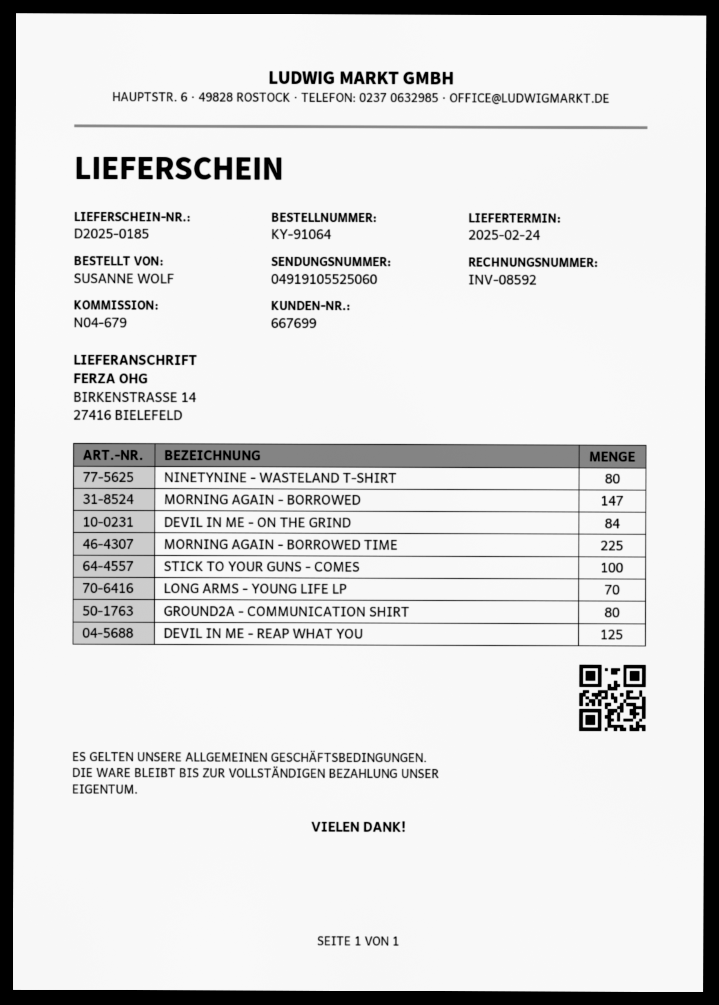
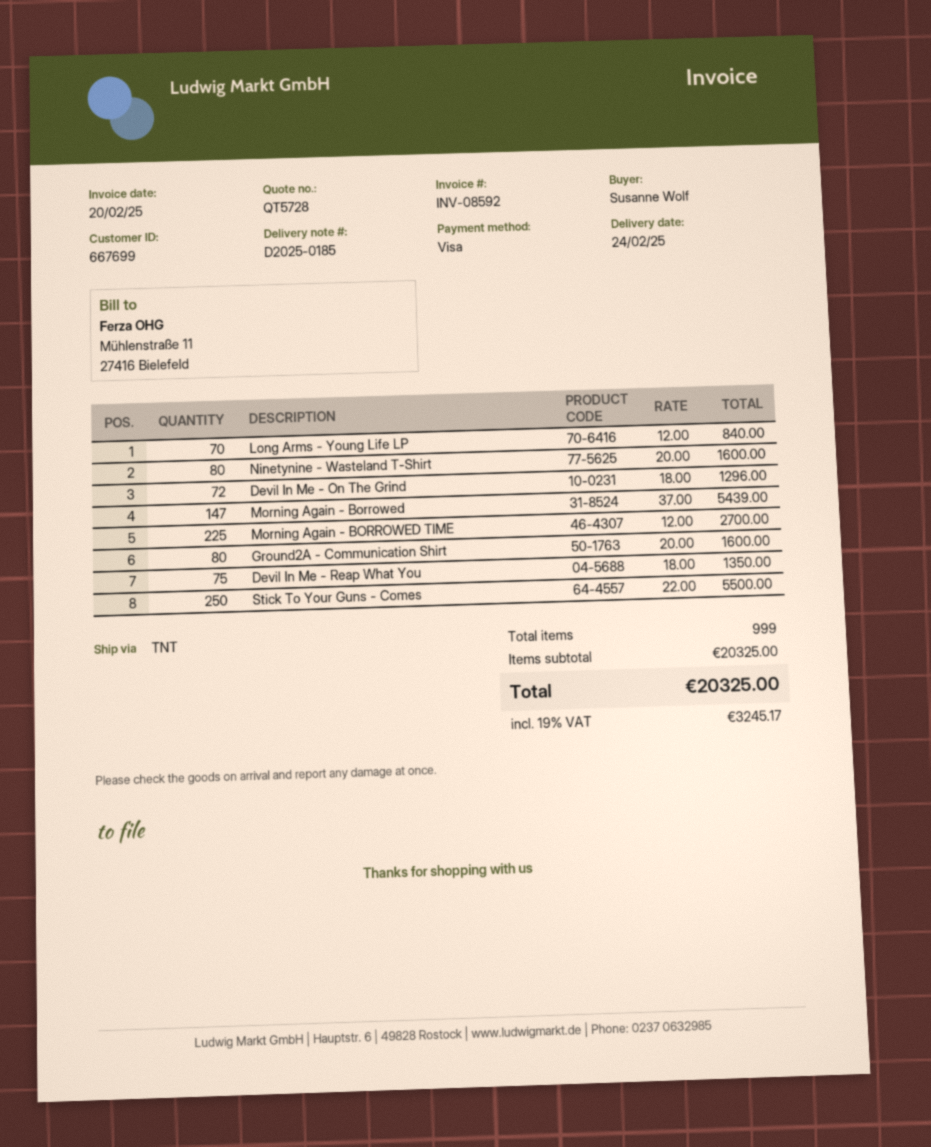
DEVIL IN ME - ON THE GRIND: 84 -> 72
STICK TO YOUR GUNS - COMES: 100 -> 250
DEVIL IN ME - REAP WHAT YOU: 125 -> 75

